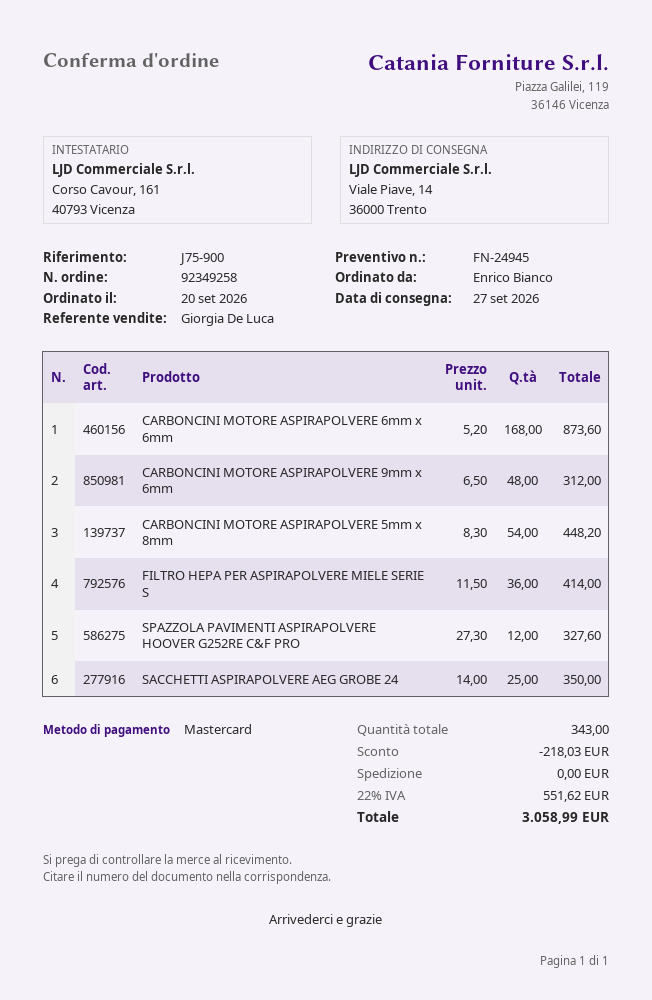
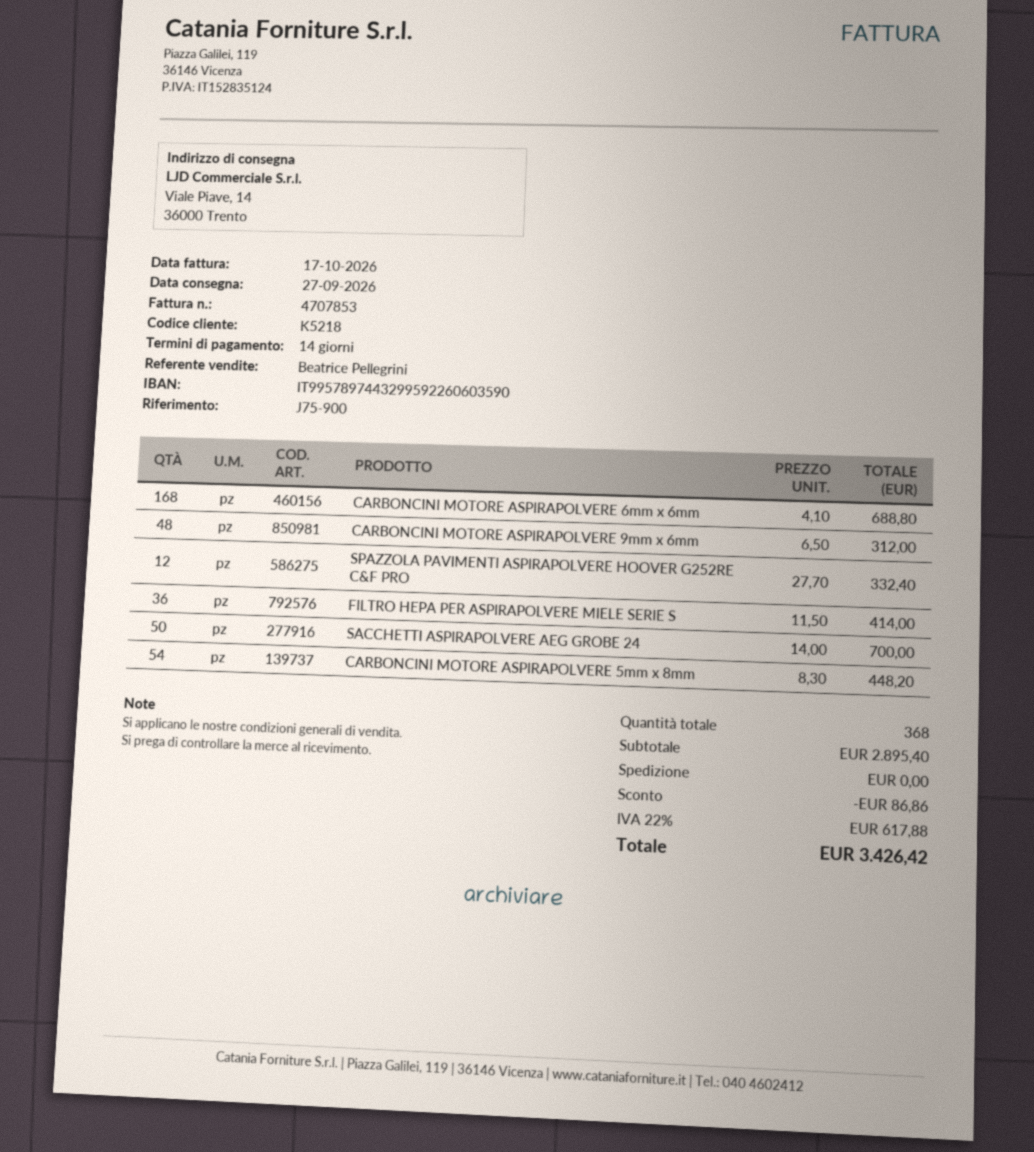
sales rep: Giorgia De Luca -> Beatrice Pellegrini
CARBONCINI MOTORE ASPIRAPOLVERE 6mm x 6mm: 168 x 5.20 = 873.60 -> 168 x 4.10 = 688.80
SPAZZOLA PAVIMENTI ASPIRAPOLVERE HOOVER G252RE C&F PRO: 12 x 27.30 = 327.60 -> 12 x 27.70 = 332.40
SACCHETTI ASPIRAPOLVERE AEG GROBE 24: 25 x 14.00 = 350.00 -> 50 x 14.00 = 700.00
total quantity: 343 -> 368
discount: 218.03 -> 86.86
tax: 22% = 551.62 -> 22% = 617.88
total: 3058.99 -> 3426.42

